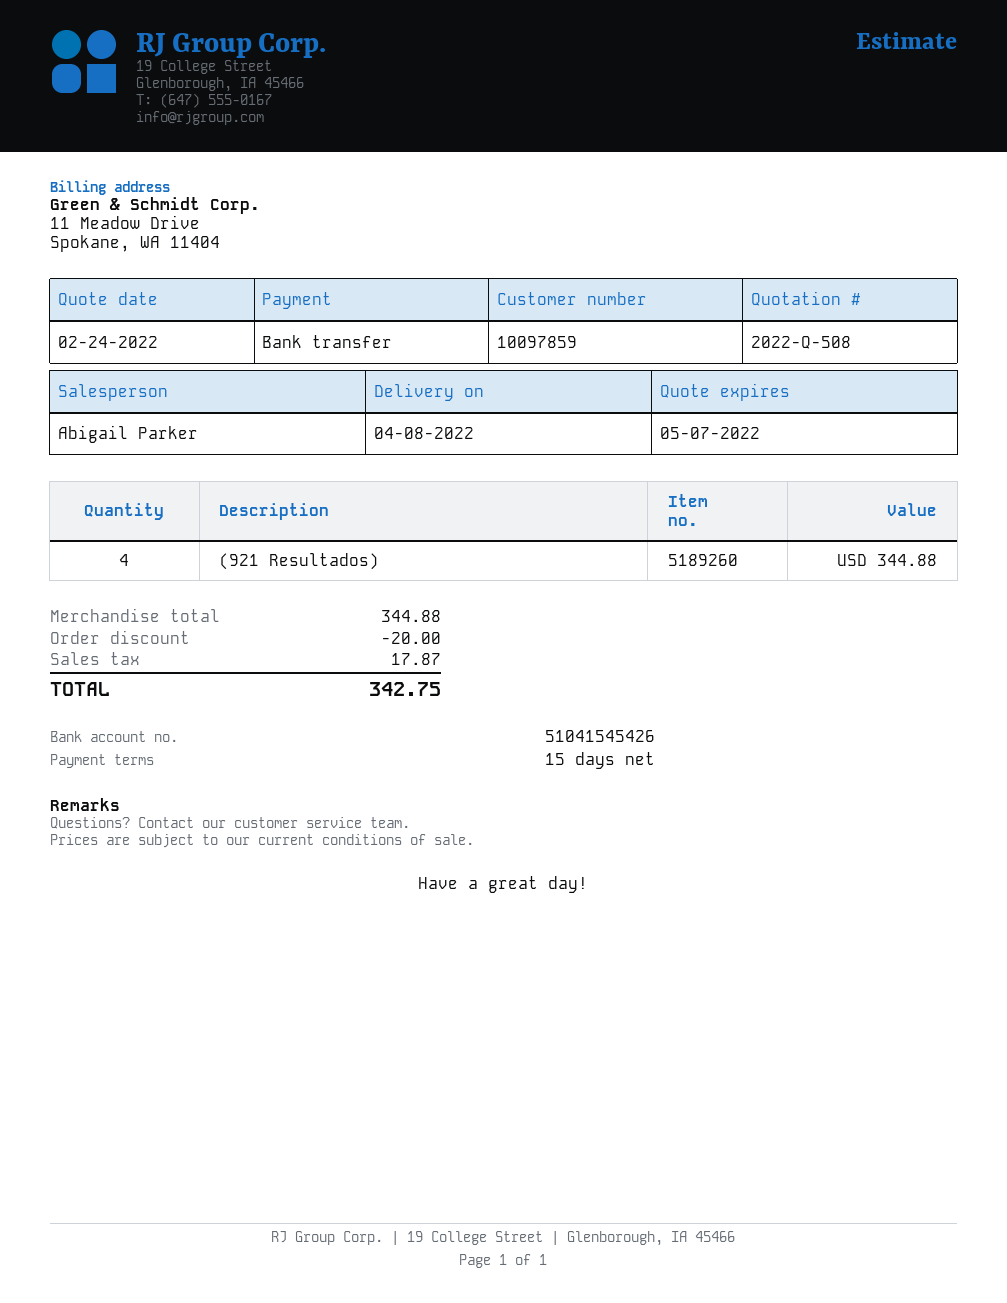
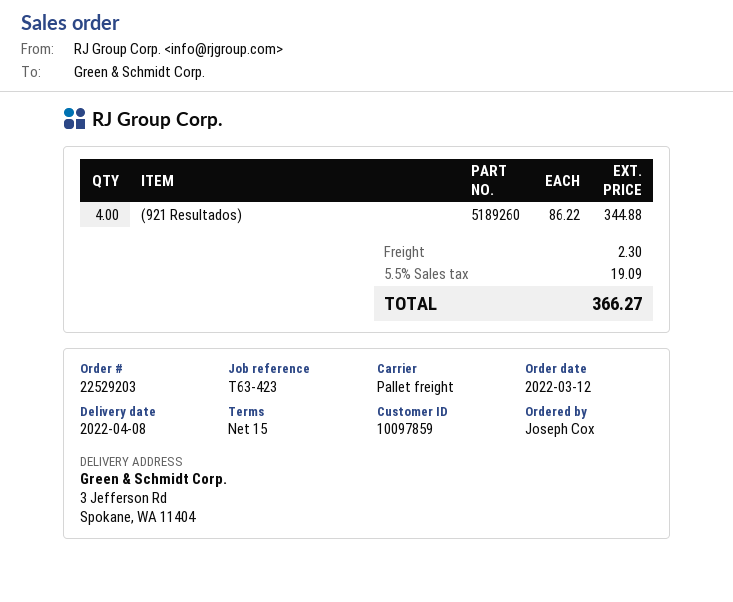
discount: 20.00 -> none
shipping: none -> 2.30
tax: 17.87 -> 19.09
total: 342.75 -> 366.27

